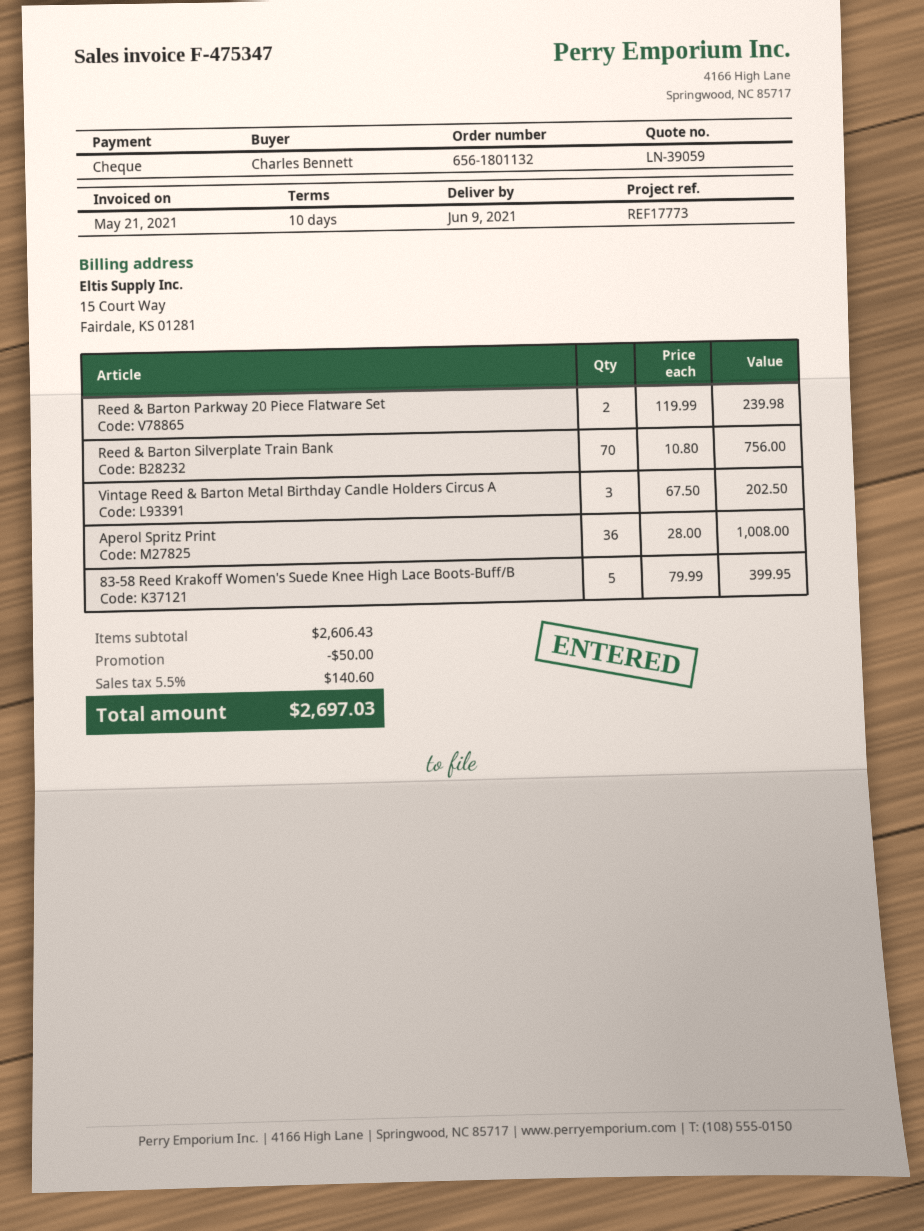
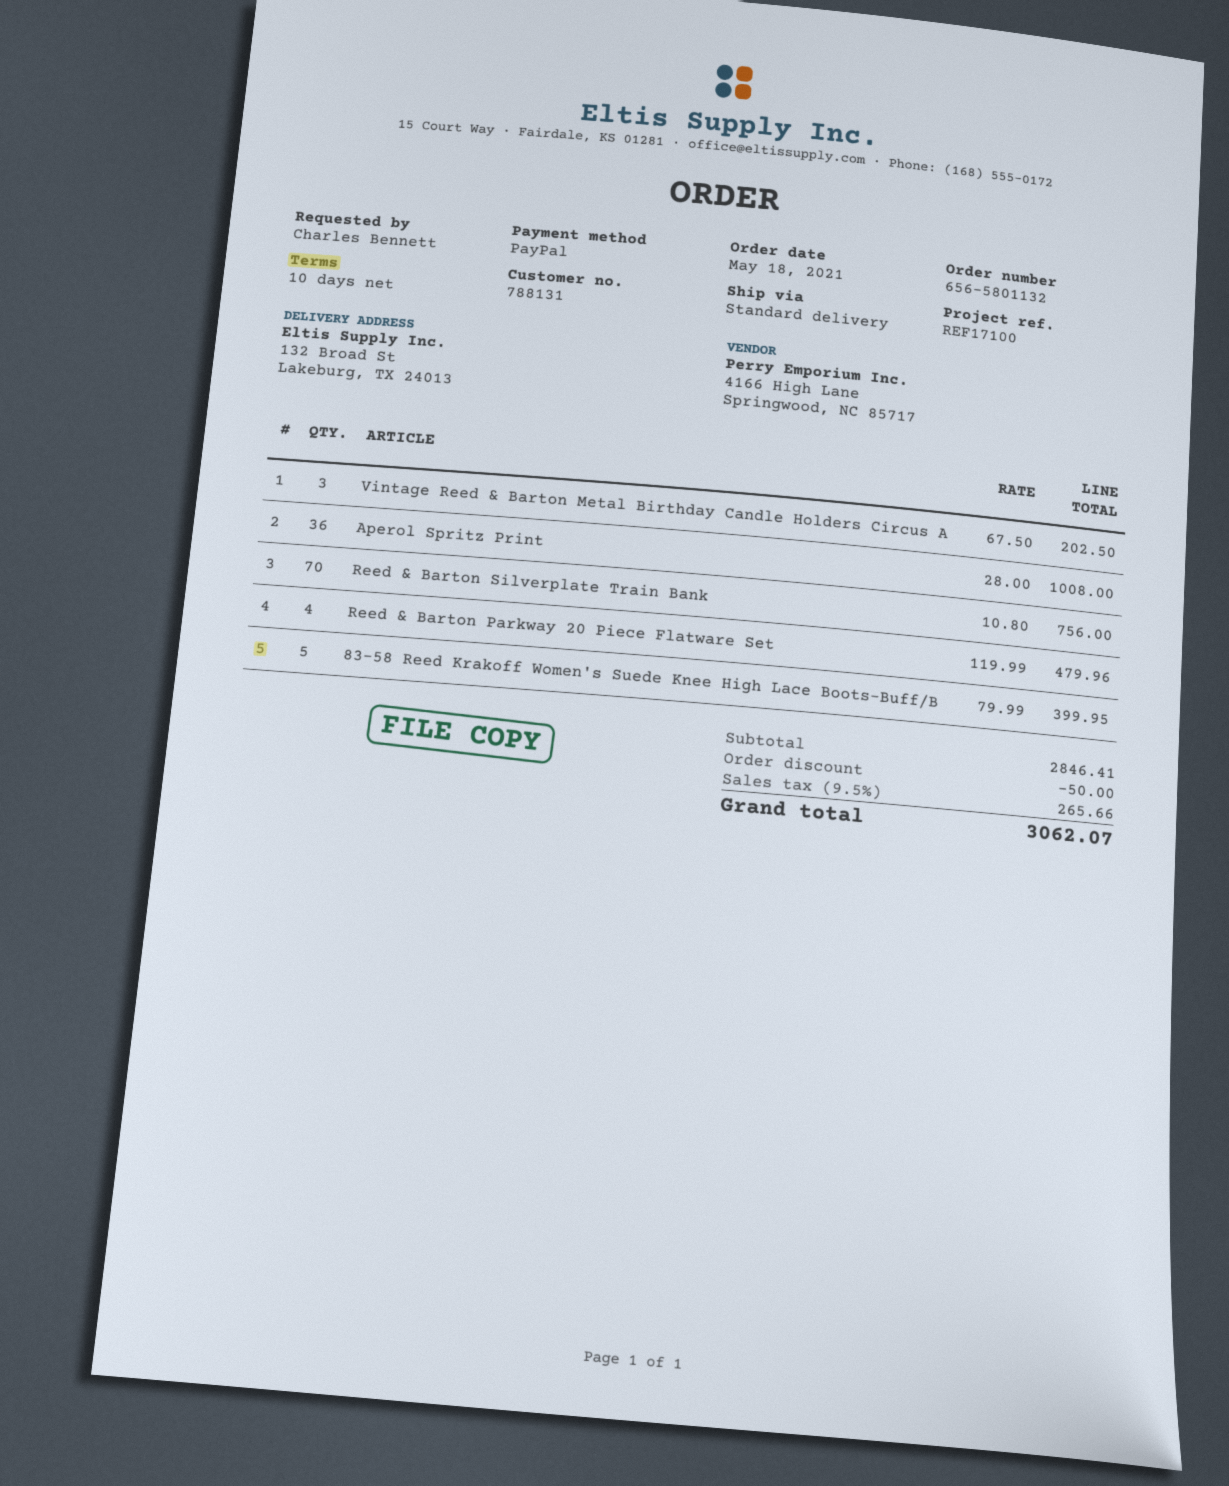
order number: 656-1801132 -> 656-5801132
reference: REF17773 -> REF17100
payment method: cheque -> PayPal
Reed & Barton Parkway 20 Piece Flatware Set: 2 x 119.99 = 239.98 -> 4 x 119.99 = 479.96
subtotal: 2606.43 -> 2846.41
tax: 5.5% = 140.60 -> 9.5% = 265.66
total: 2697.03 -> 3062.07

